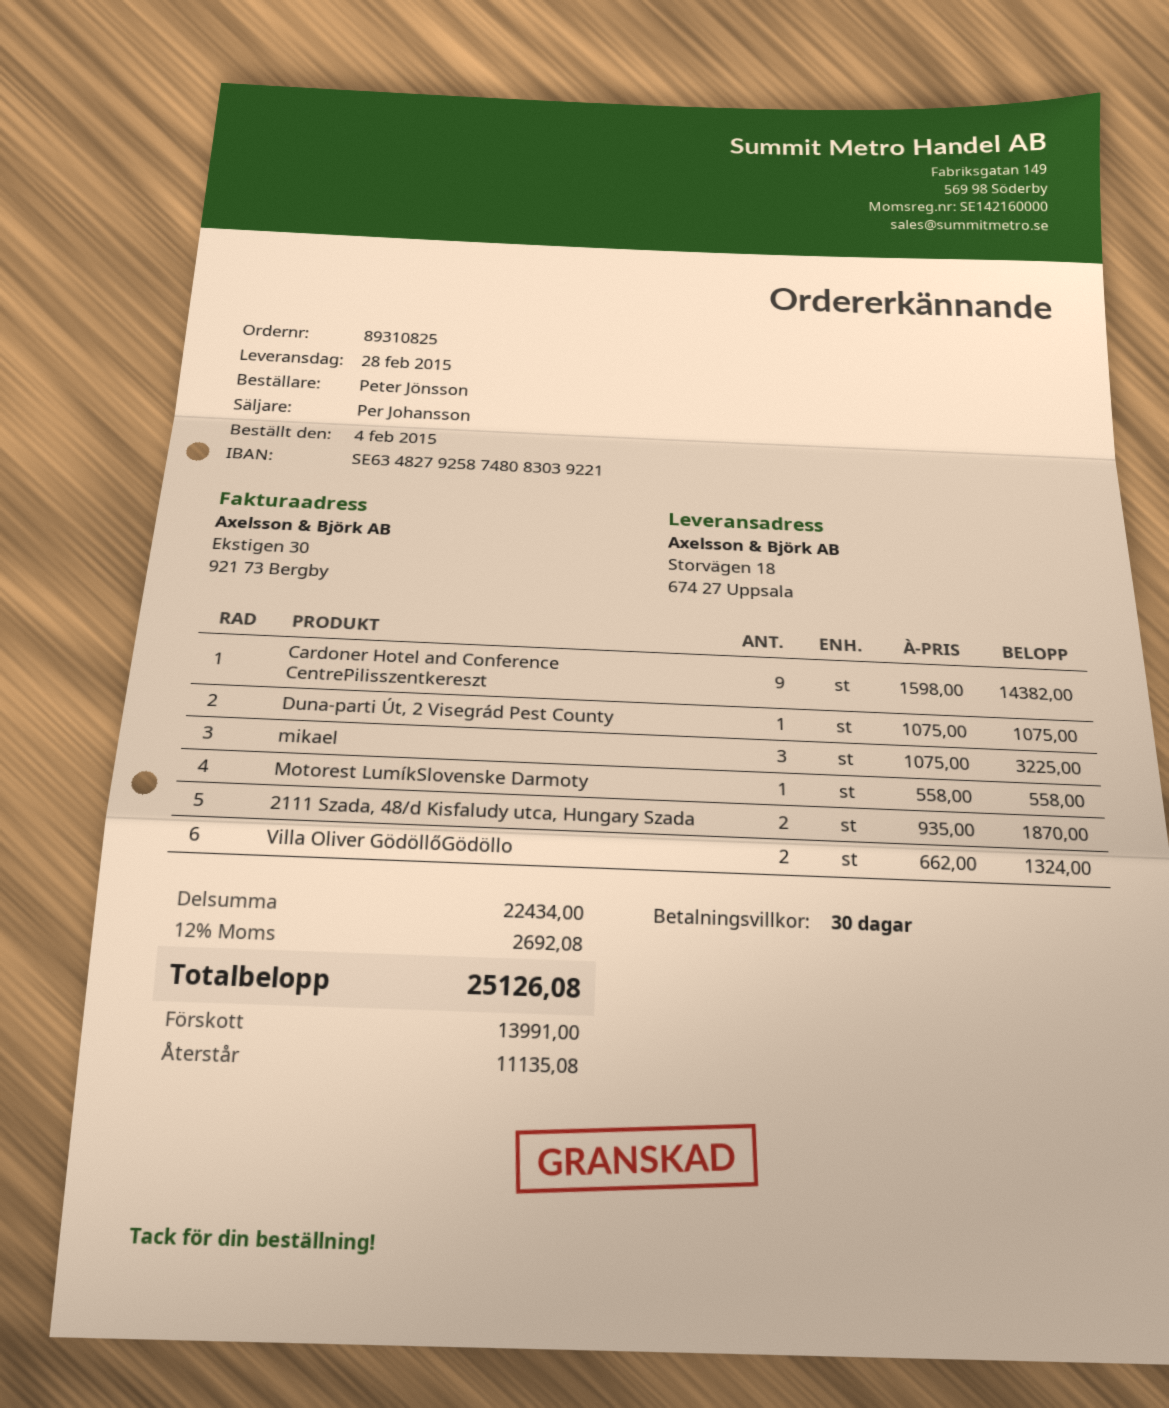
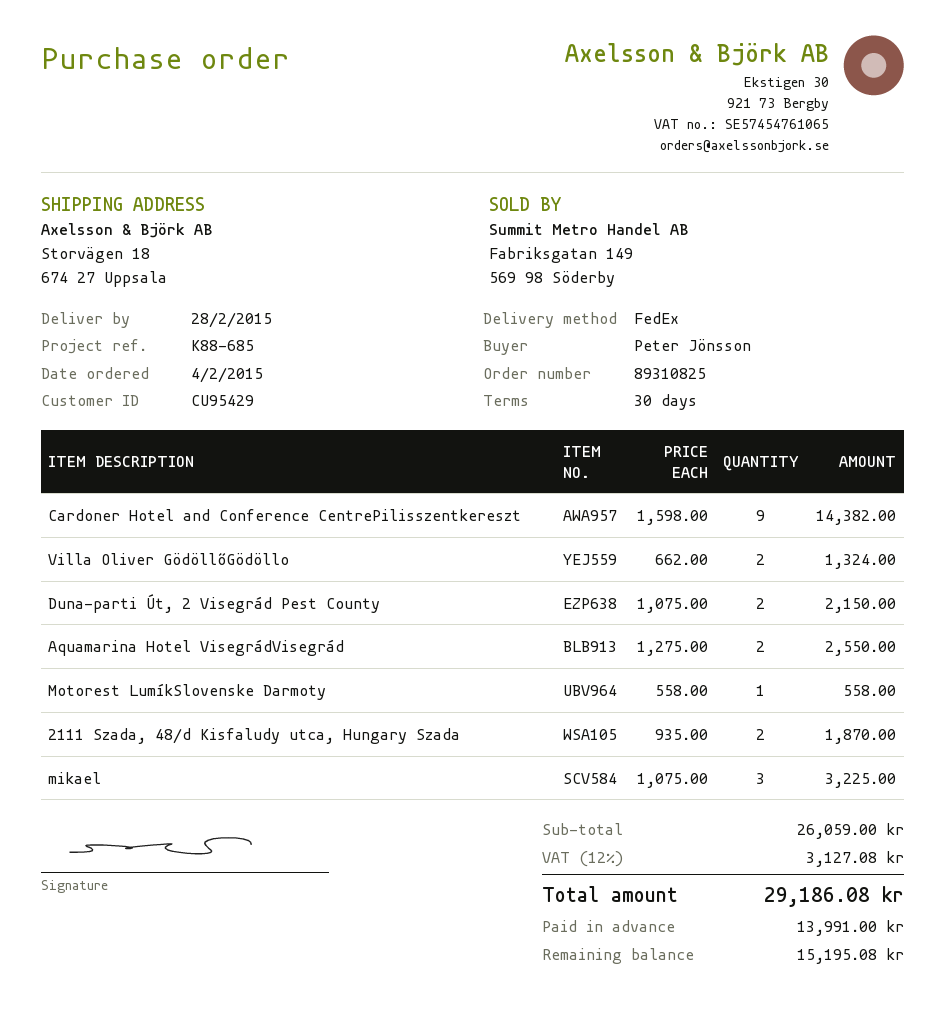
Duna-parti Út, 2 Visegrád Pest County: 1 x 1075.00 = 1075.00 -> 2 x 1075.00 = 2150.00
Aquamarina Hotel VisegrádVisegrád: none -> 2 x 1275.00 = 2550.00
subtotal: 22434.00 -> 26059.00
tax: 12% = 2692.08 -> 12% = 3127.08
total: 25126.08 -> 29186.08
balance: 11135.08 -> 15195.08

